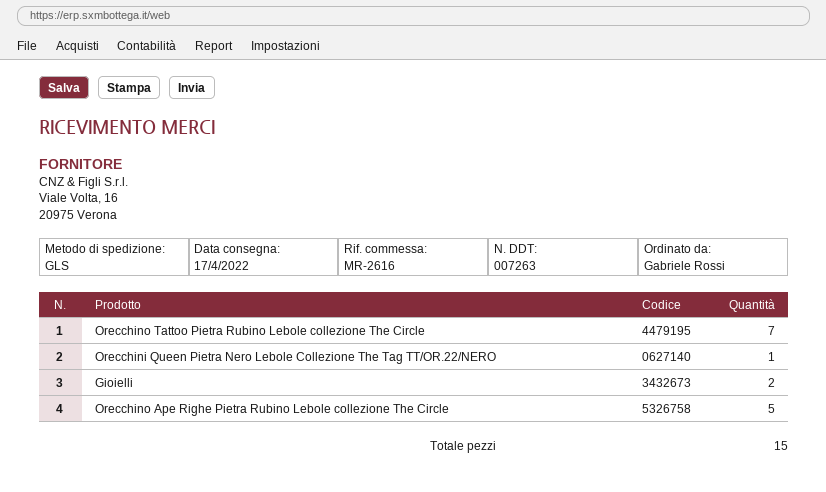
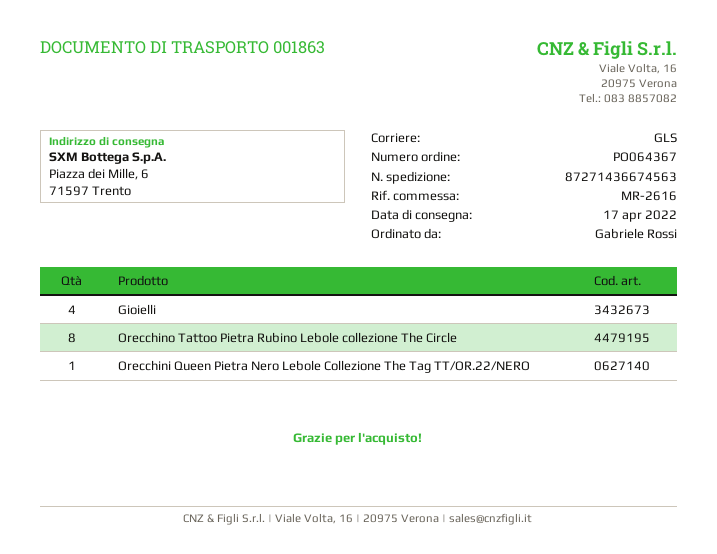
delivery note number: 007263 -> 001863
Orecchino Tattoo Pietra Rubino Lebole collezione The Circle: 7 -> 8
Gioielli: 2 -> 4
Orecchino Ape Righe Pietra Rubino Lebole collezione The Circle: 5 -> none

